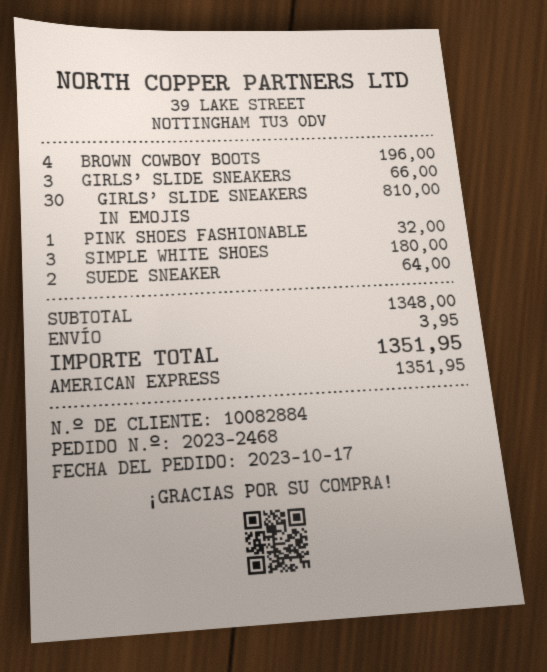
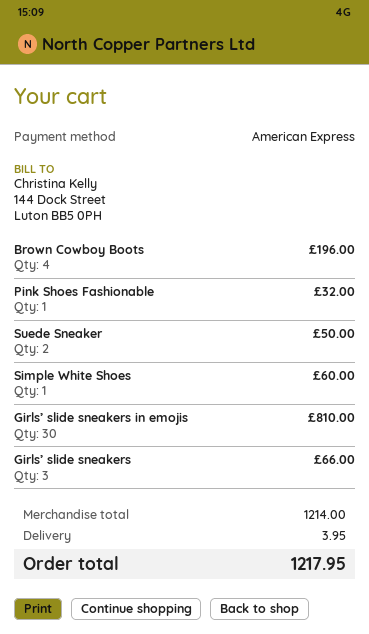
SIMPLE WHITE SHOES: 3 for 180.00 -> 1 for 60.00
SUEDE SNEAKER: 2 for 64.00 -> 2 for 50.00
subtotal: 1348.00 -> 1214.00
total: 1351.95 -> 1217.95

